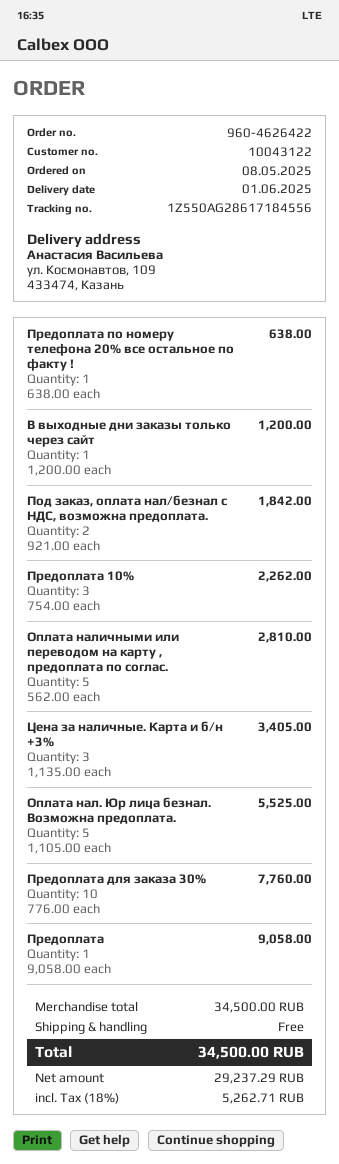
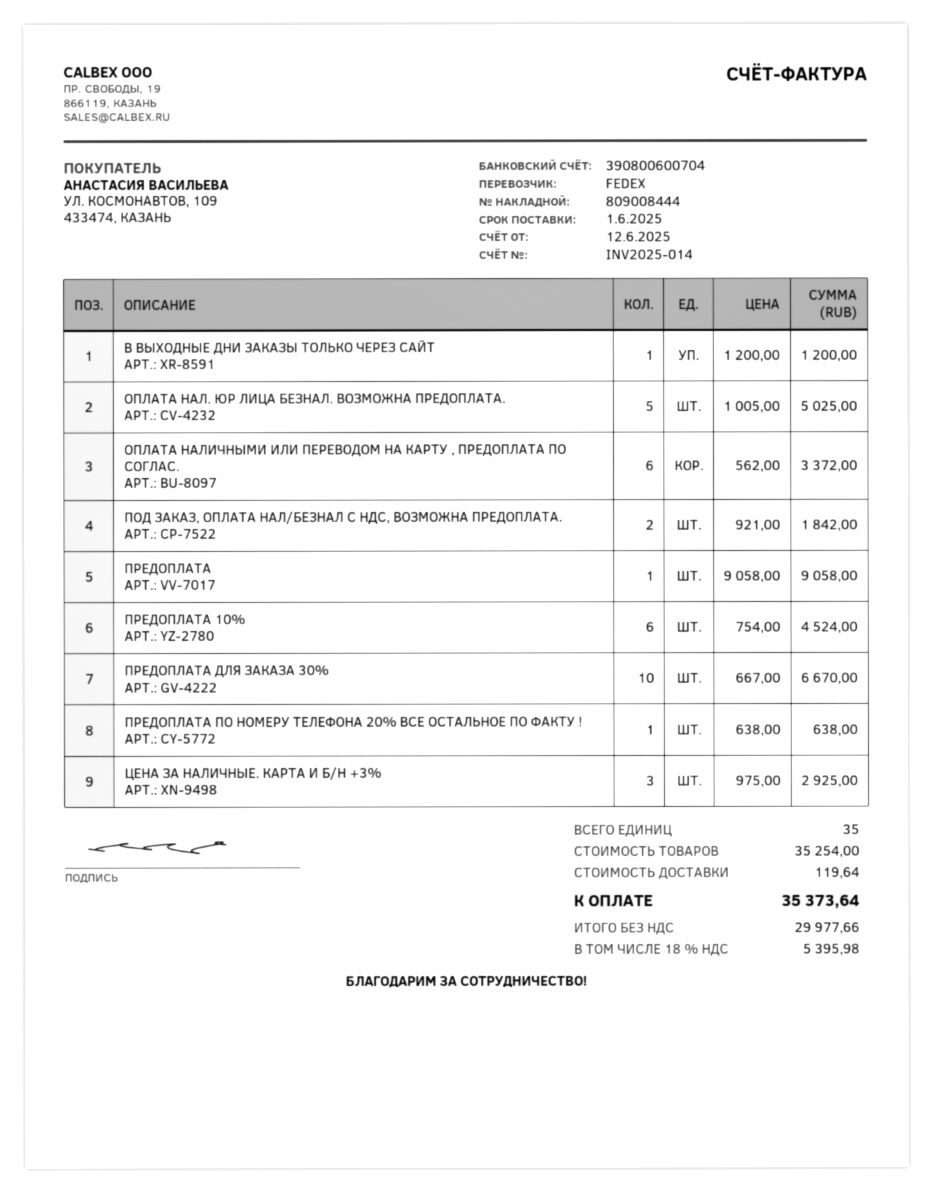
Предоплата 10%: 3 x 754.00 = 2262.00 -> 6 x 754.00 = 4524.00
Оплата наличными или переводом на карту , предоплата по соглас.: 5 x 562.00 = 2810.00 -> 6 x 562.00 = 3372.00
Цена за наличные. Карта и б/н +3%: 3 x 1135.00 = 3405.00 -> 3 x 975.00 = 2925.00
Оплата нал. Юр лица безнал. Возможна предоплата.: 5 x 1105.00 = 5525.00 -> 5 x 1005.00 = 5025.00
Предоплата для заказа 30%: 10 x 776.00 = 7760.00 -> 10 x 667.00 = 6670.00
subtotal: 34500.00 -> 35254.00
shipping: 0.00 -> 119.64
net: 29237.29 -> 29977.66
tax: 18% = 5262.71 -> 18% = 5395.98
total: 34500.00 -> 35373.64

